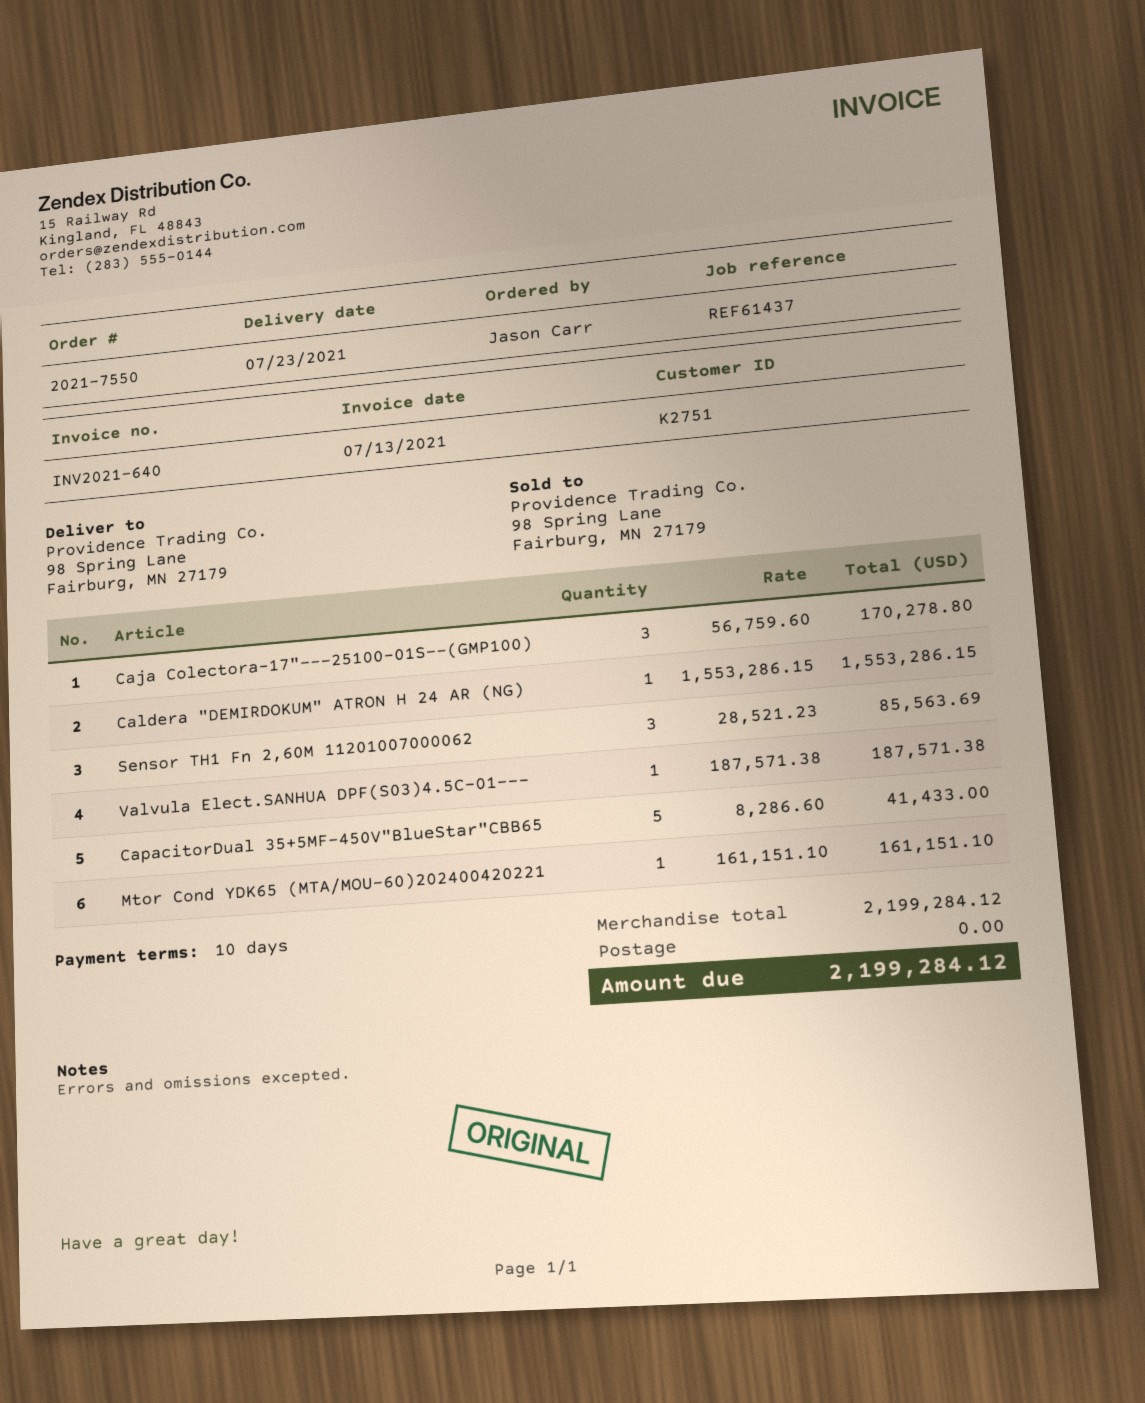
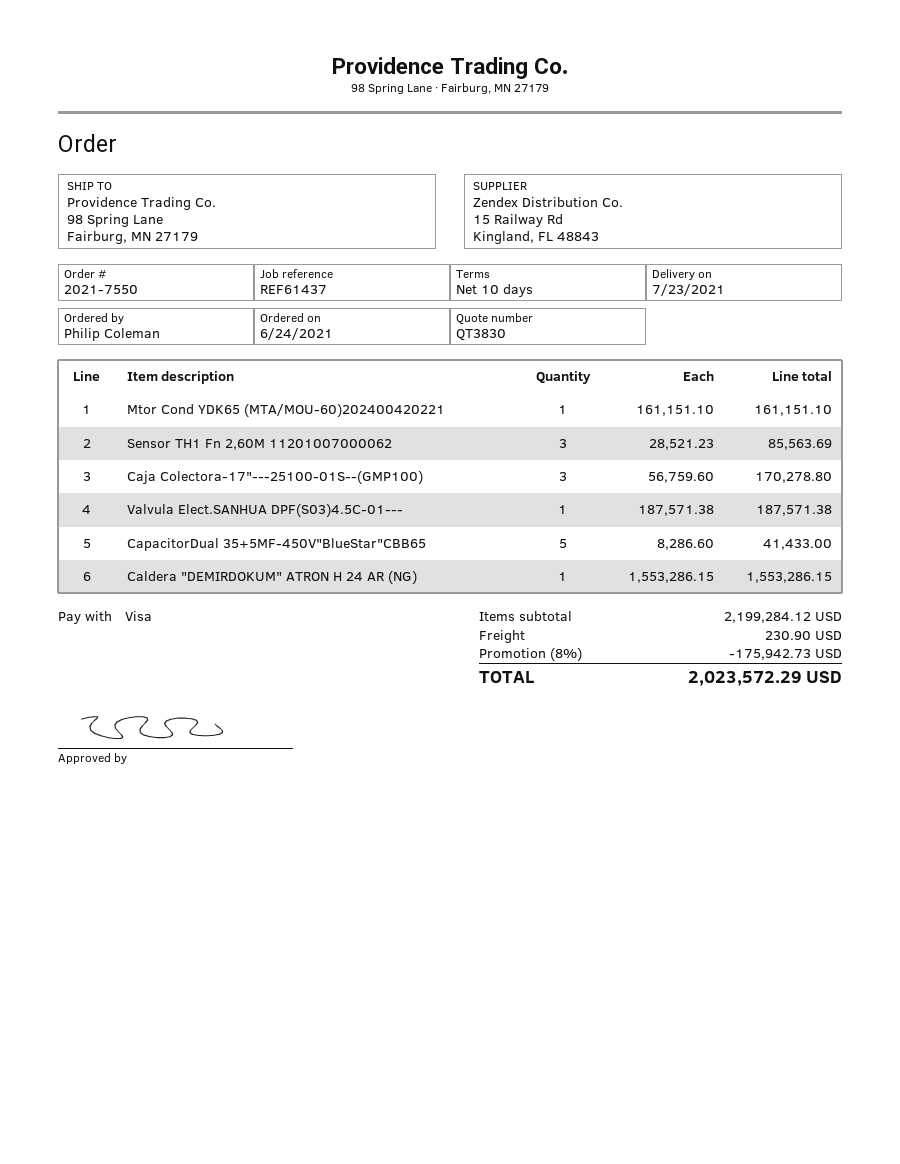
ordered by: Jason Carr -> Philip Coleman
discount: none -> 8% = 175942.73
shipping: 0.00 -> 230.90
total: 2199284.12 -> 2023572.29

